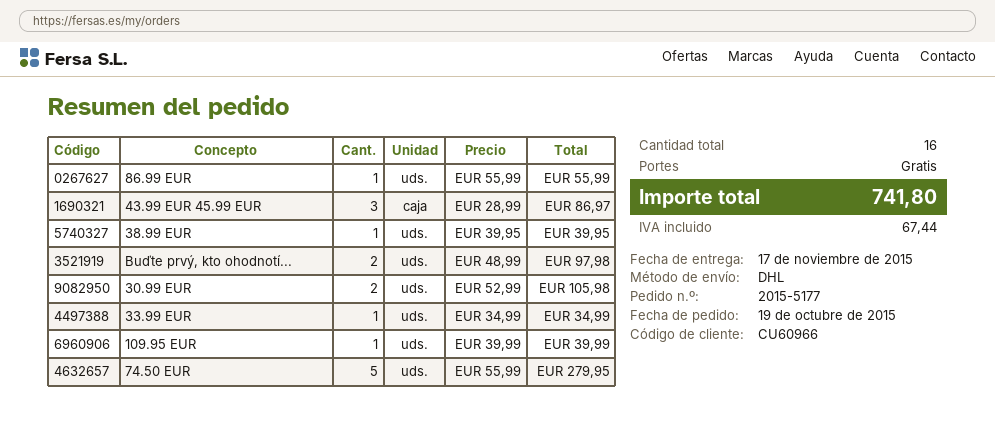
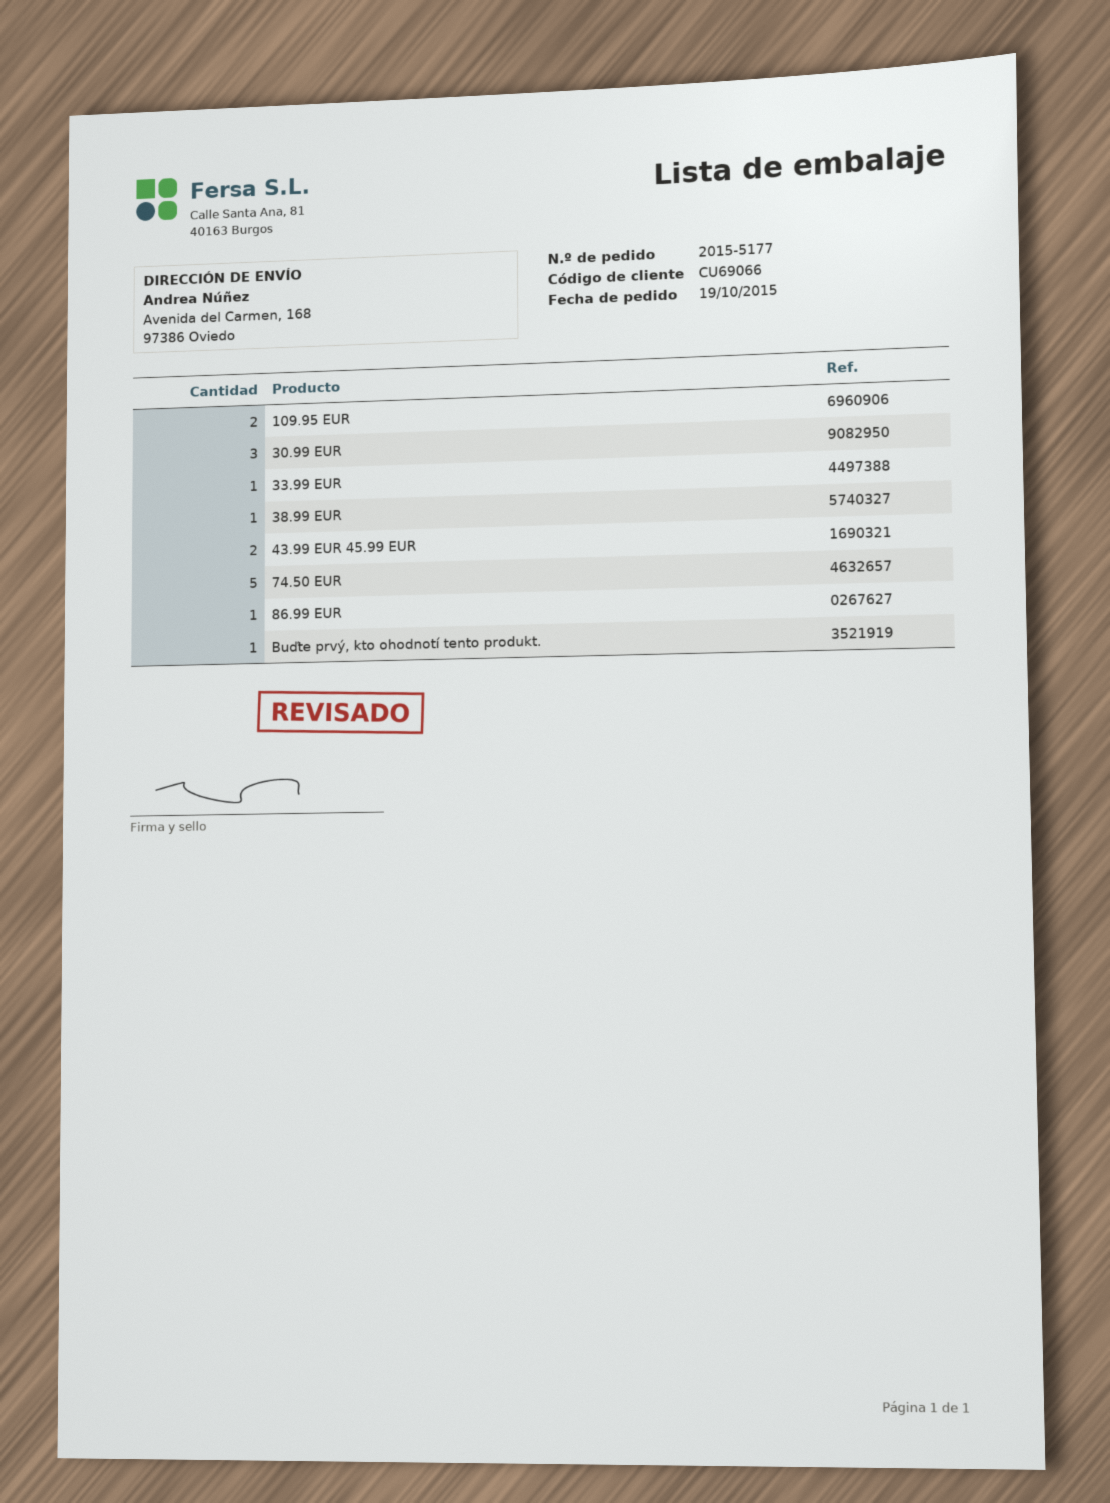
customer number: CU60966 -> CU69066
43.99 EUR 45.99 EUR: 3 -> 2
Buďte prvý, kto ohodnotí...: 2 -> 1
30.99 EUR: 2 -> 3
109.95 EUR: 1 -> 2

